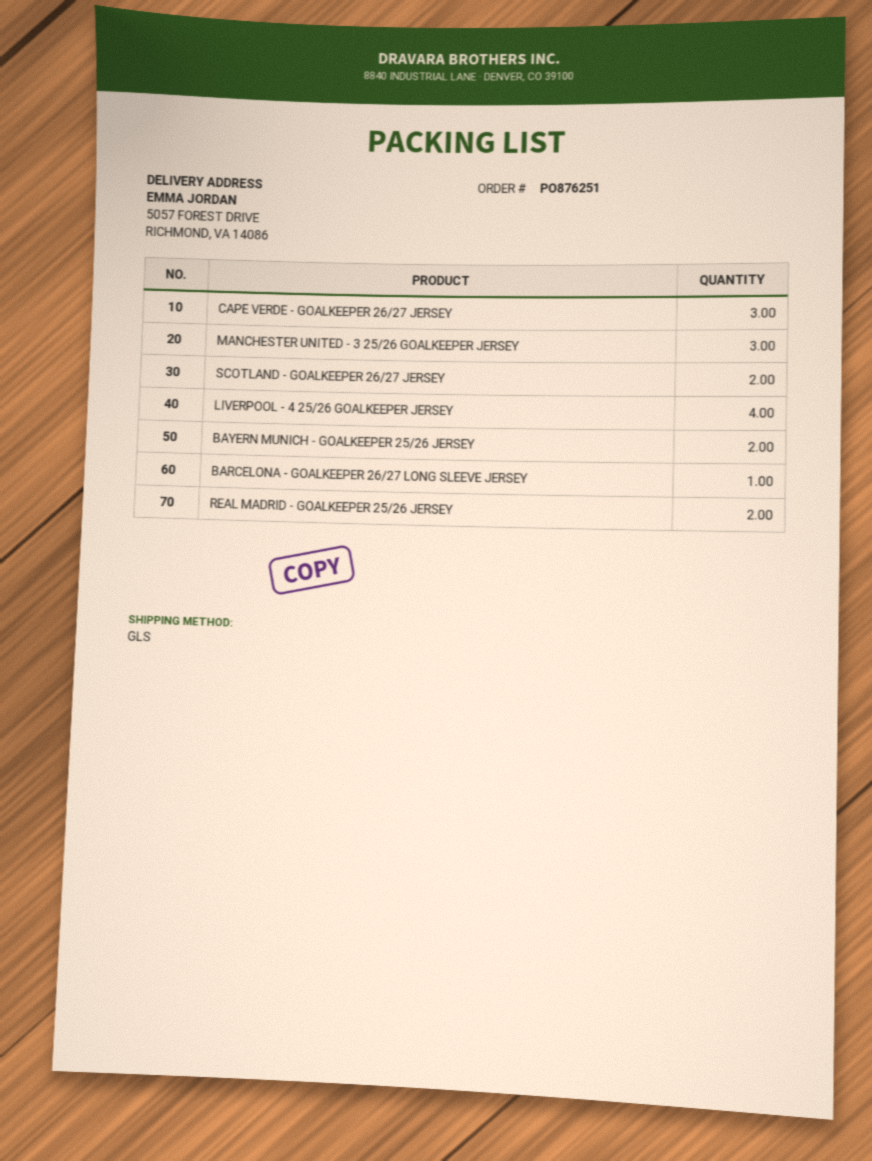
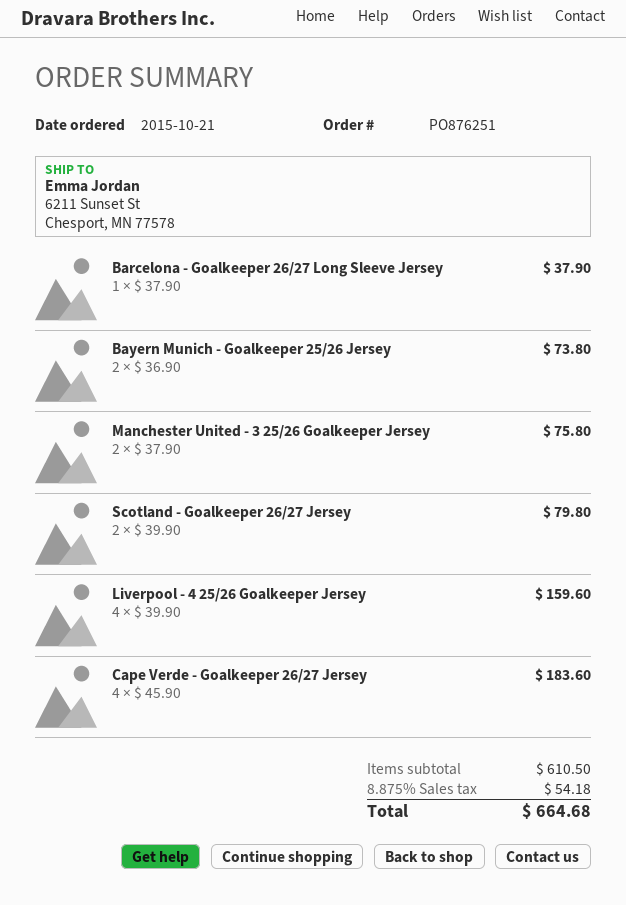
ship to: 5057 FOREST DRIVE, RICHMOND, VA 14086 -> 6211 Sunset St, Chesport, MN 77578
CAPE VERDE - GOALKEEPER 26/27 JERSEY: 3 -> 4
MANCHESTER UNITED - 3 25/26 GOALKEEPER JERSEY: 3 -> 2
REAL MADRID - GOALKEEPER 25/26 JERSEY: 2 -> none

